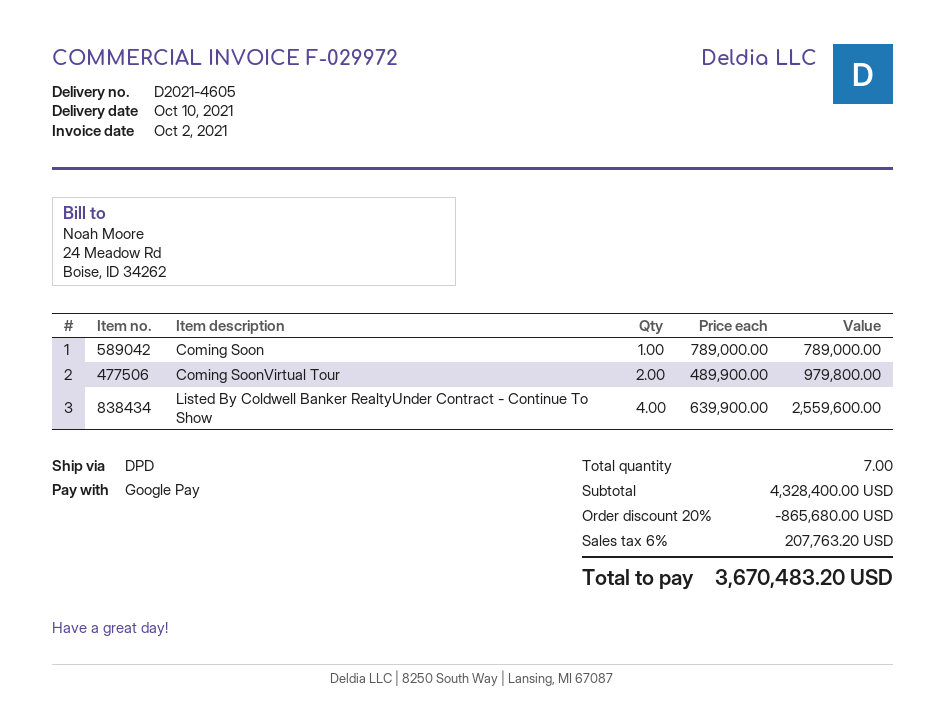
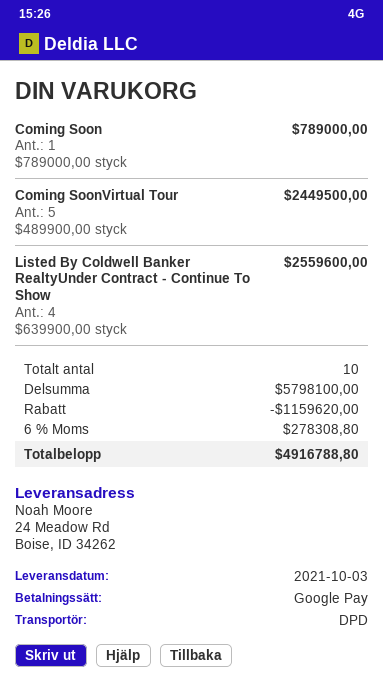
delivery date: 2021-10-10 -> 2021-10-03
Coming SoonVirtual Tour: 2 x 489900.00 = 979800.00 -> 5 x 489900.00 = 2449500.00
total quantity: 7 -> 10
subtotal: 4328400.00 -> 5798100.00
discount: 865680.00 -> 1159620.00
tax: 6% = 207763.20 -> 6% = 278308.80
total: 3670483.20 -> 4916788.80

